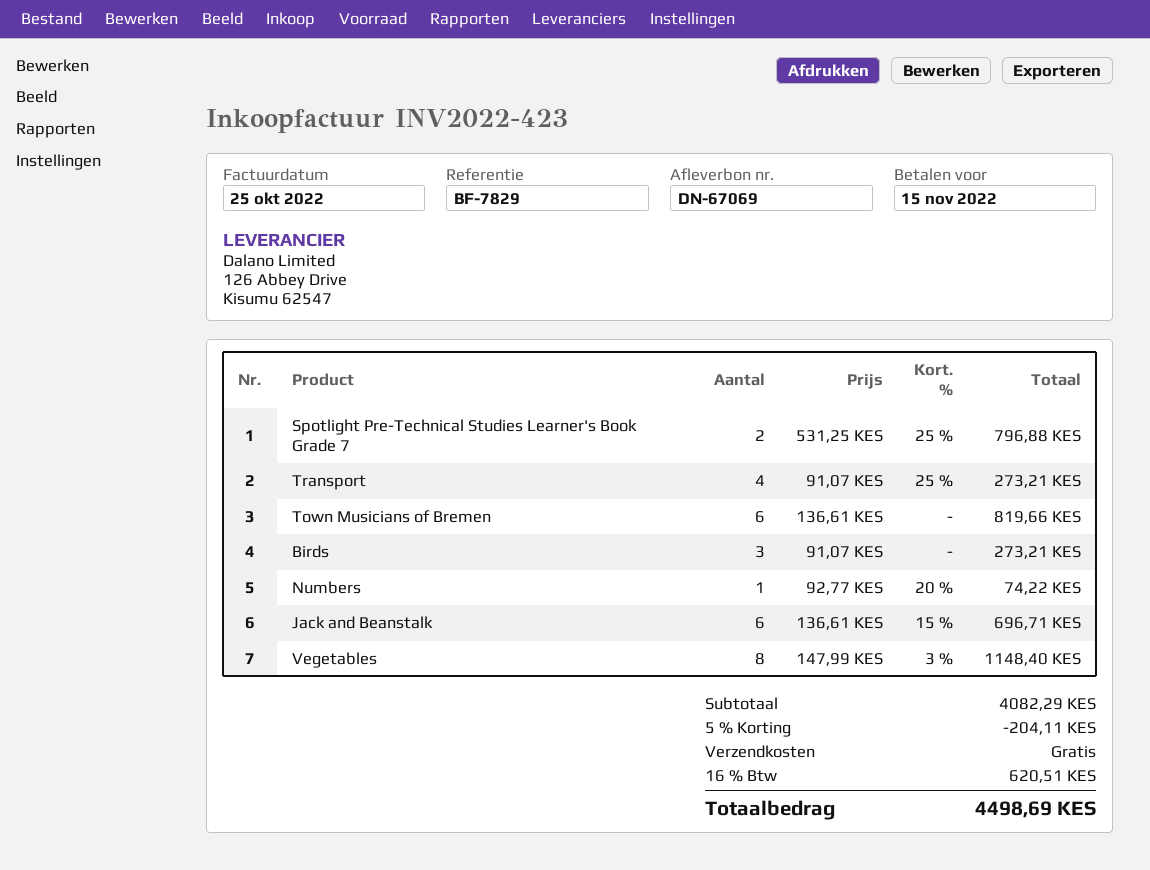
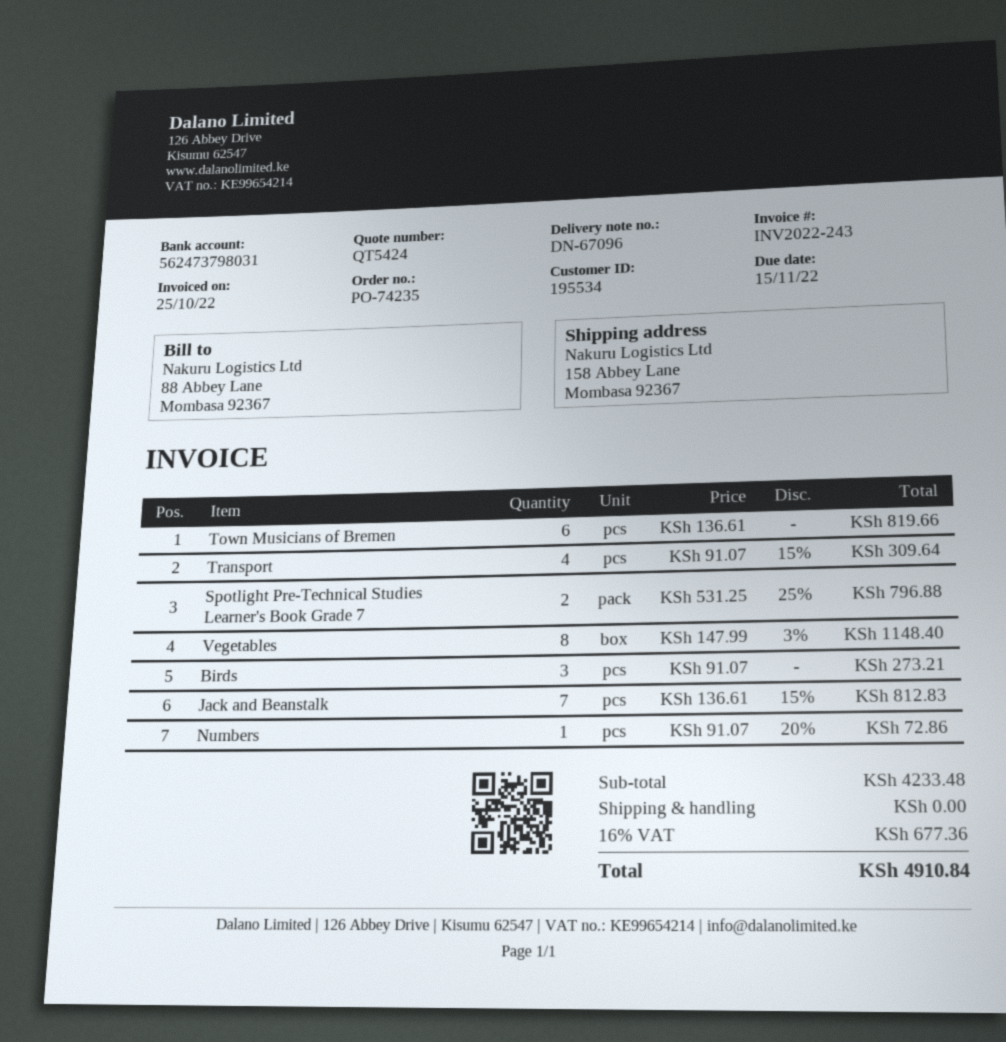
delivery note number: DN-67069 -> DN-67096
invoice number: INV2022-423 -> INV2022-243
Transport: 4 x 91.07 - 25% = 273.21 -> 4 x 91.07 - 15% = 309.64
Numbers: 1 x 92.77 - 20% = 74.22 -> 1 x 91.07 - 20% = 72.86
Jack and Beanstalk: 6 x 136.61 - 15% = 696.71 -> 7 x 136.61 - 15% = 812.83
subtotal: 4082.29 -> 4233.48
discount: 5% = 204.11 -> none
tax: 16% = 620.51 -> 16% = 677.36
total: 4498.69 -> 4910.84

